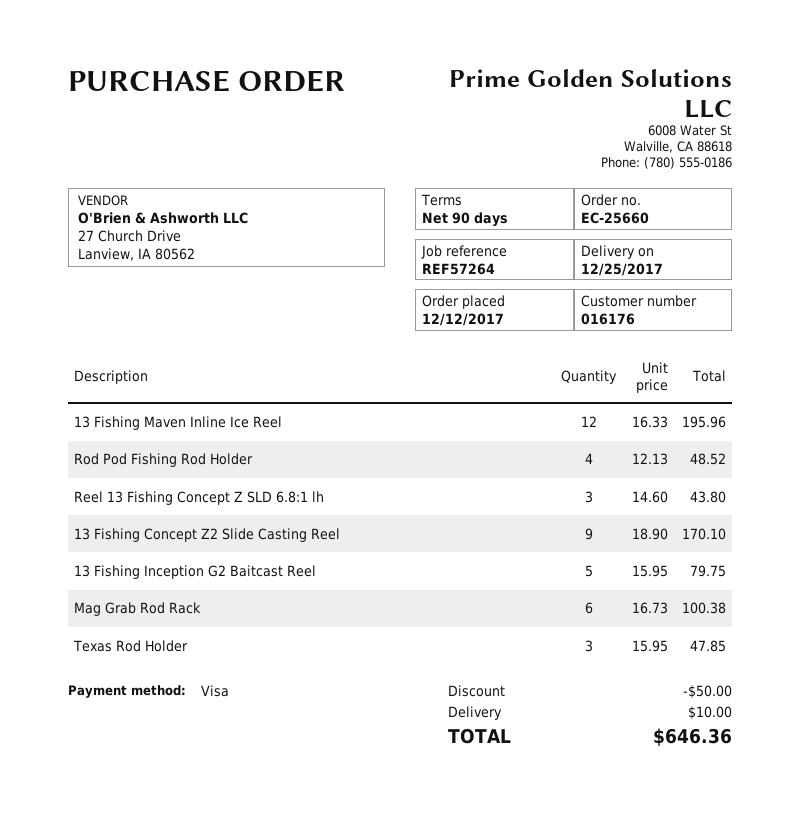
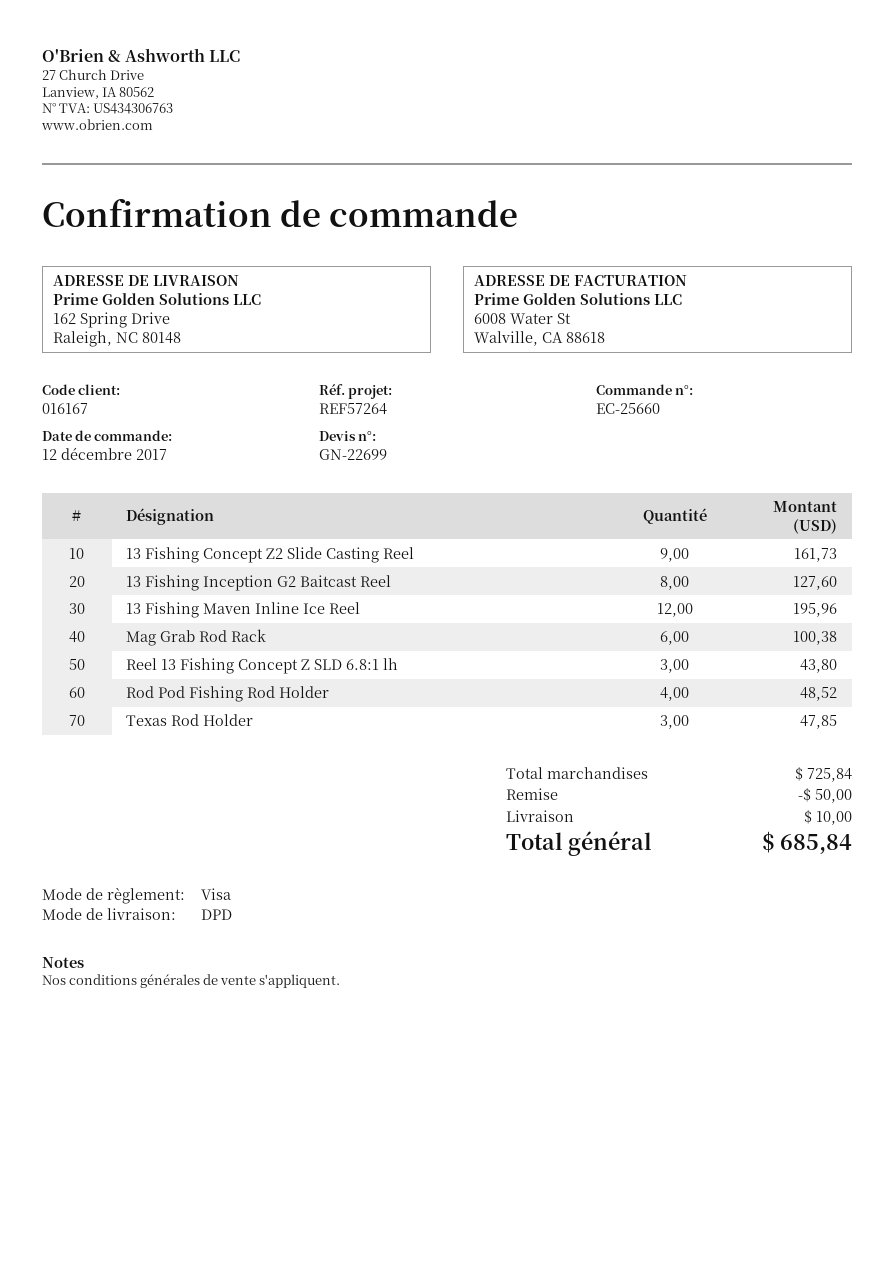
customer number: 016176 -> 016167
13 Fishing Concept Z2 Slide Casting Reel: 9 for 170.10 -> 9 for 161.73
13 Fishing Inception G2 Baitcast Reel: 5 for 79.75 -> 8 for 127.60
total: 646.36 -> 685.84

